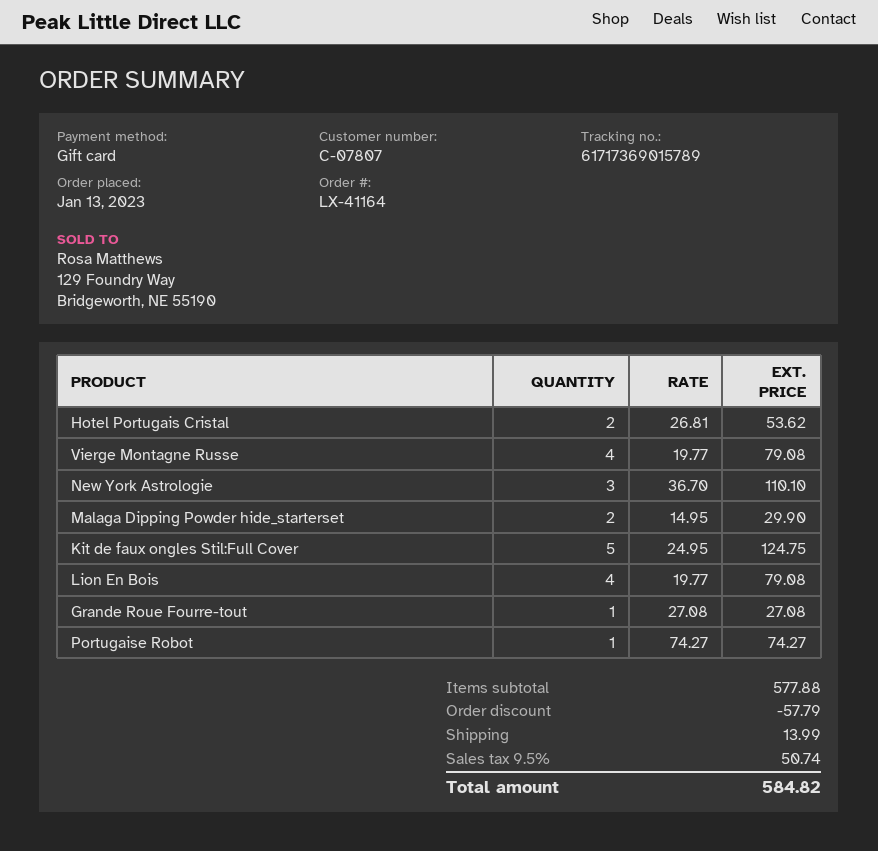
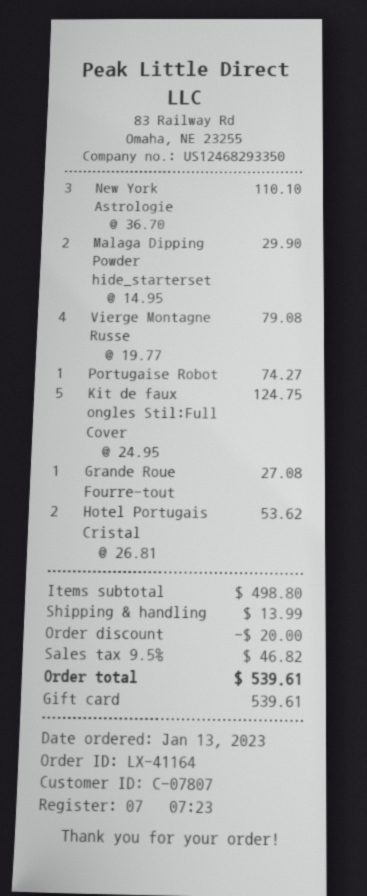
Lion En Bois: 4 x 19.77 = 79.08 -> none
subtotal: 577.88 -> 498.80
discount: 57.79 -> 20.00
tax: 9.5% = 50.74 -> 9.5% = 46.82
total: 584.82 -> 539.61

